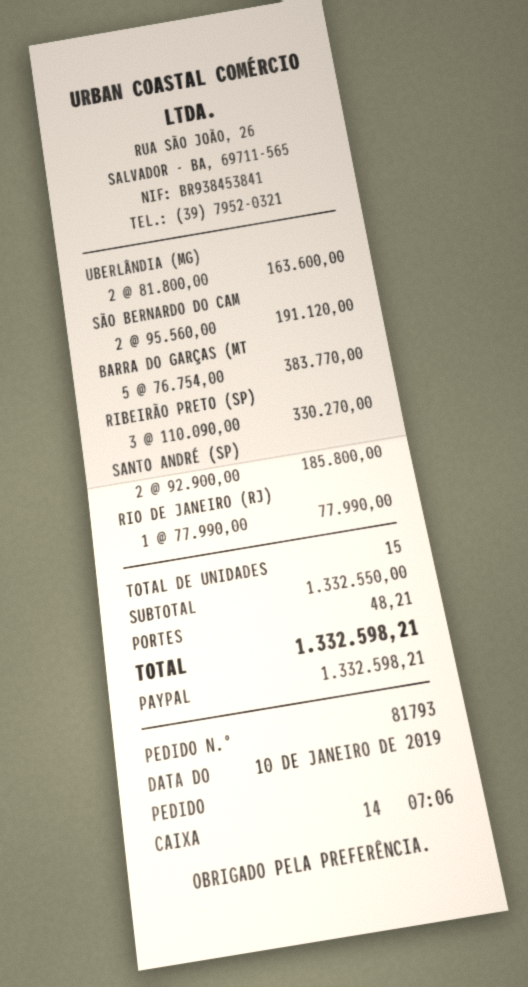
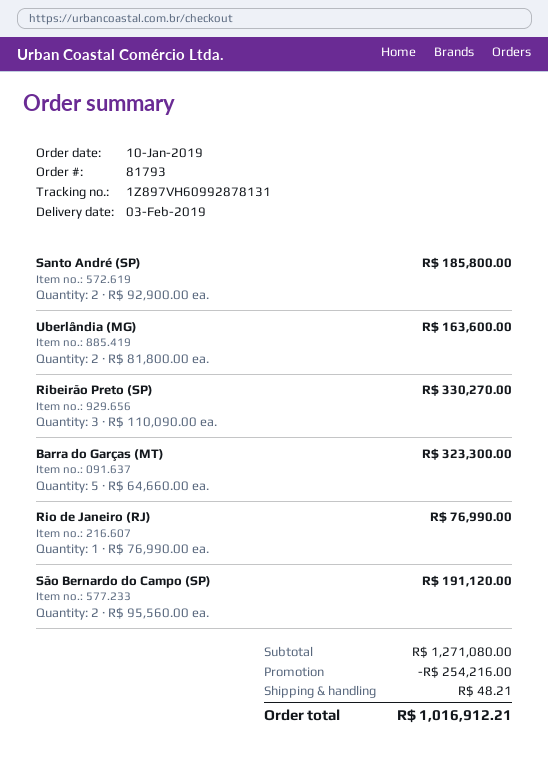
BARRA DO GARÇAS (MT: 5 x 76754.00 = 383770.00 -> 5 x 64660.00 = 323300.00
RIO DE JANEIRO (RJ): 1 x 77990.00 = 77990.00 -> 1 x 76990.00 = 76990.00
subtotal: 1332550.00 -> 1271080.00
discount: none -> 254216.00
total: 1332598.21 -> 1016912.21

